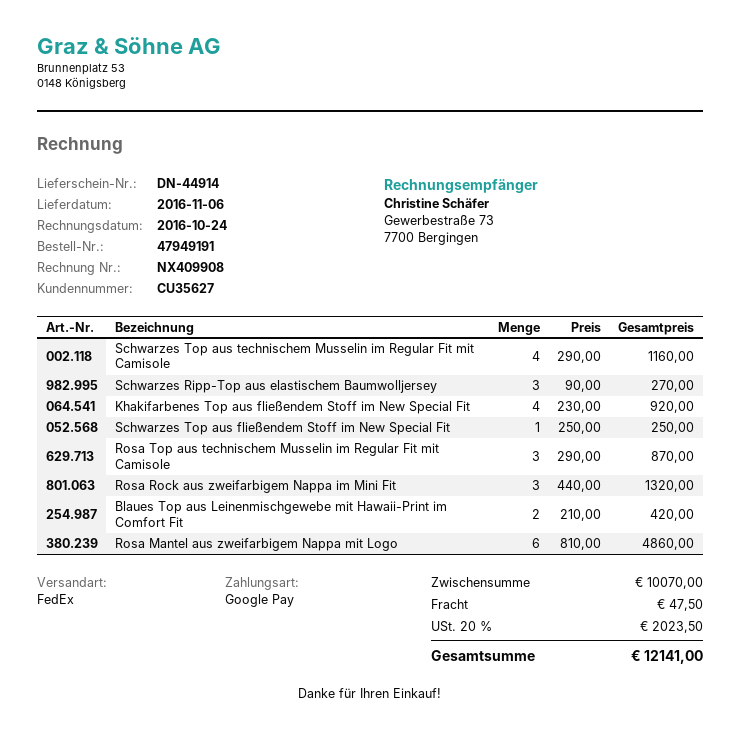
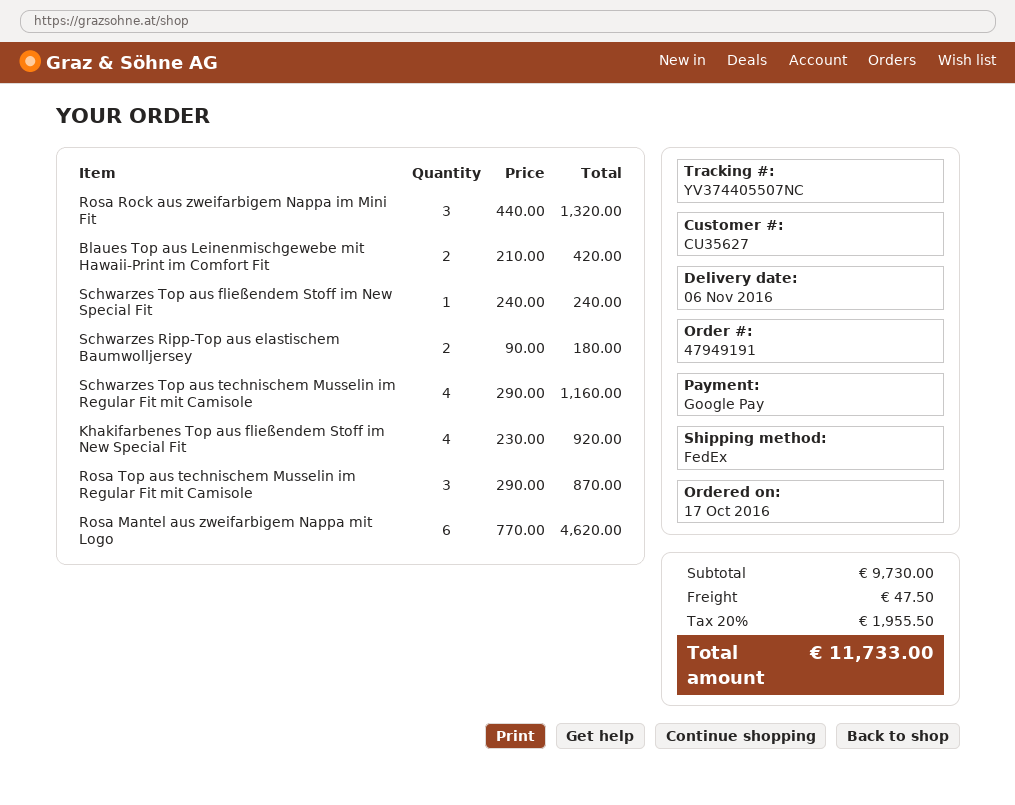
Schwarzes Ripp-Top aus elastischem Baumwolljersey: 3 x 90.00 = 270.00 -> 2 x 90.00 = 180.00
Schwarzes Top aus fließendem Stoff im New Special Fit: 1 x 250.00 = 250.00 -> 1 x 240.00 = 240.00
Rosa Mantel aus zweifarbigem Nappa mit Logo: 6 x 810.00 = 4860.00 -> 6 x 770.00 = 4620.00
subtotal: 10070.00 -> 9730.00
tax: 20% = 2023.50 -> 20% = 1955.50
total: 12141.00 -> 11733.00

